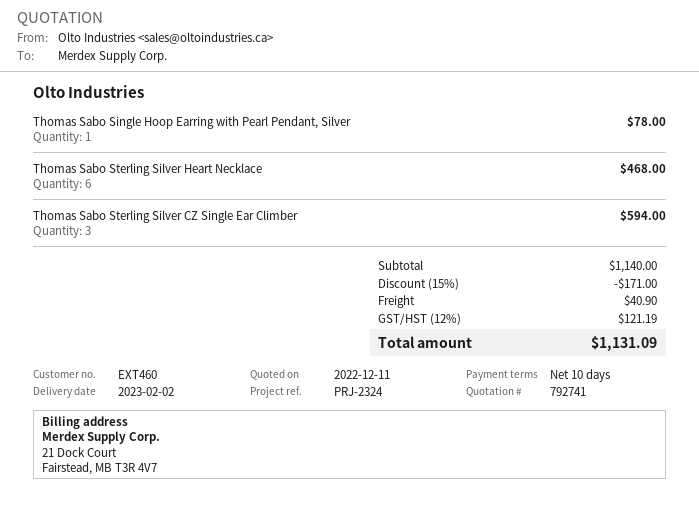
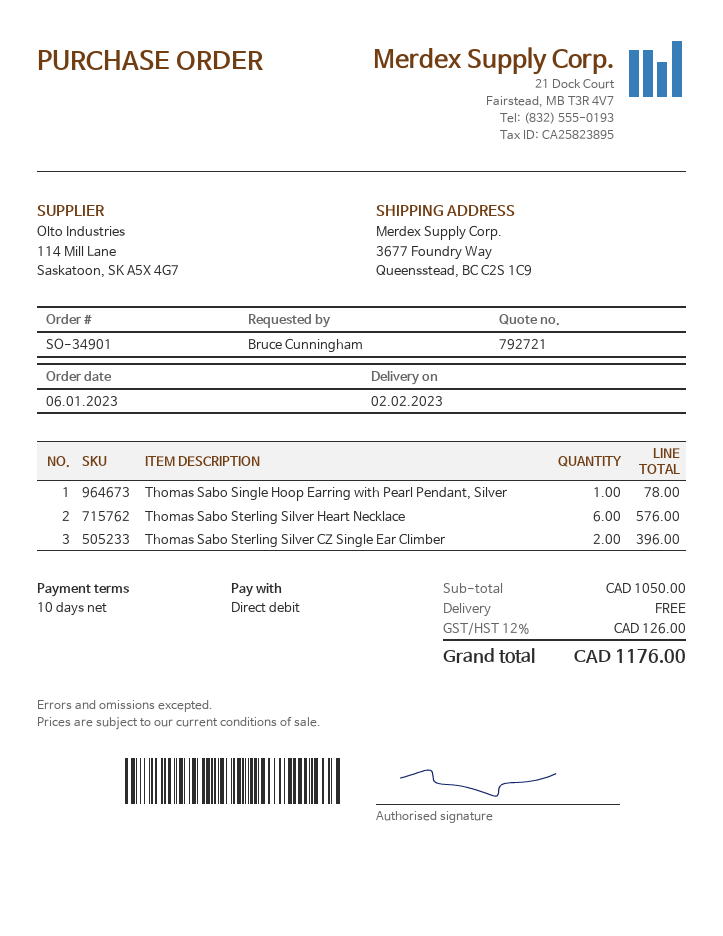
quote number: 792741 -> 792721
Thomas Sabo Sterling Silver Heart Necklace: 6 for 468.00 -> 6 for 576.00
Thomas Sabo Sterling Silver CZ Single Ear Climber: 3 for 594.00 -> 2 for 396.00
subtotal: 1140.00 -> 1050.00
discount: 15% = 171.00 -> none
shipping: 40.90 -> 0.00
tax: 12% = 121.19 -> 12% = 126.00
total: 1131.09 -> 1176.00

